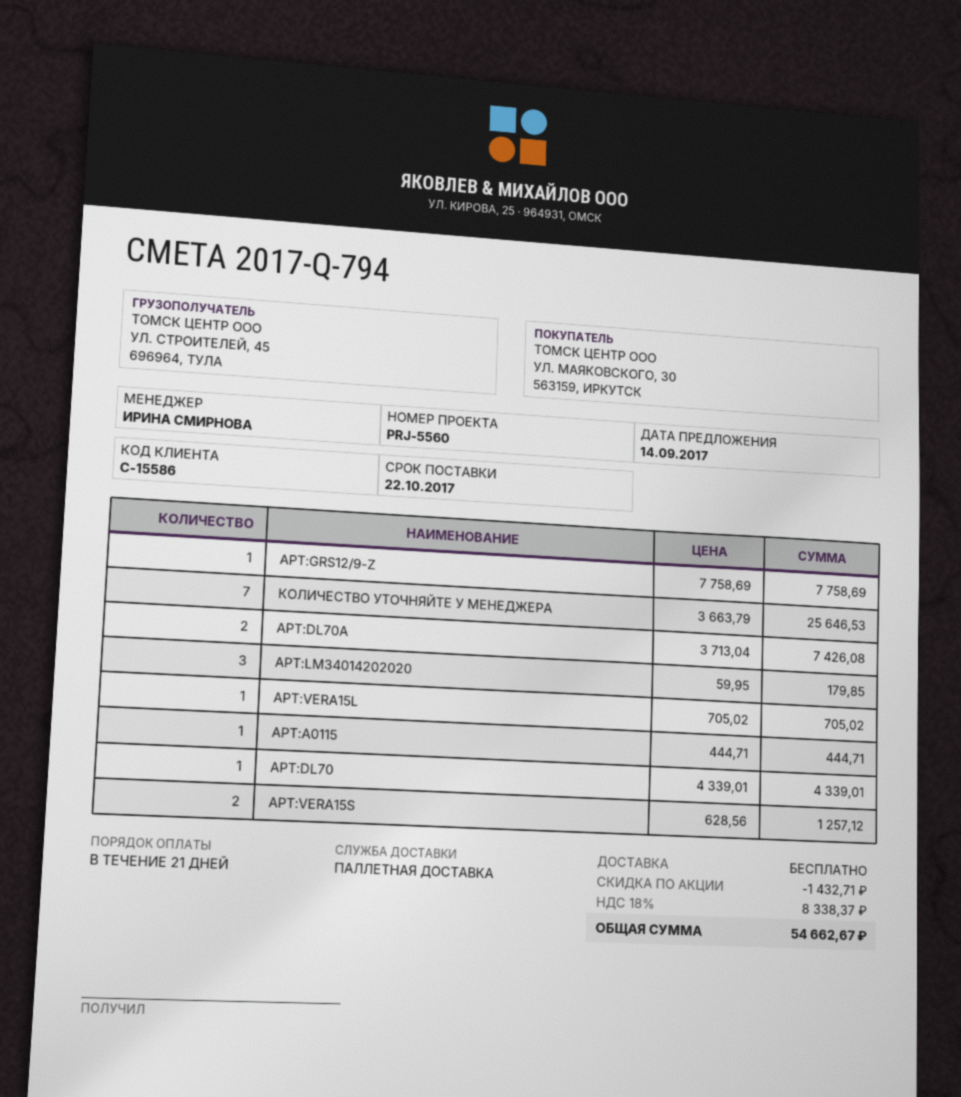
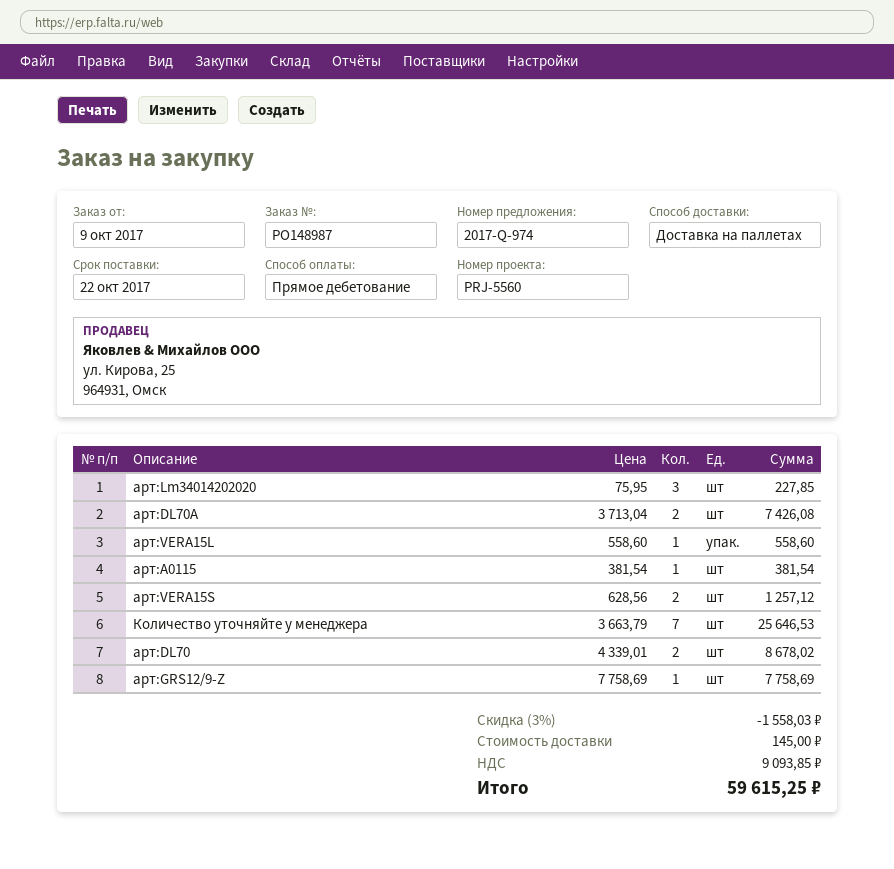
quote number: 2017-Q-794 -> 2017-Q-974
АРТ:LM34014202020: 3 x 59.95 = 179.85 -> 3 x 75.95 = 227.85
АРТ:VERA15L: 1 x 705.02 = 705.02 -> 1 x 558.60 = 558.60
АРТ:A0115: 1 x 444.71 = 444.71 -> 1 x 381.54 = 381.54
АРТ:DL70: 1 x 4339.01 = 4339.01 -> 2 x 4339.01 = 8678.02
discount: 1432.71 -> 1558.03
shipping: 0.00 -> 145.00
tax: 8338.37 -> 9093.85
total: 54662.67 -> 59615.25

